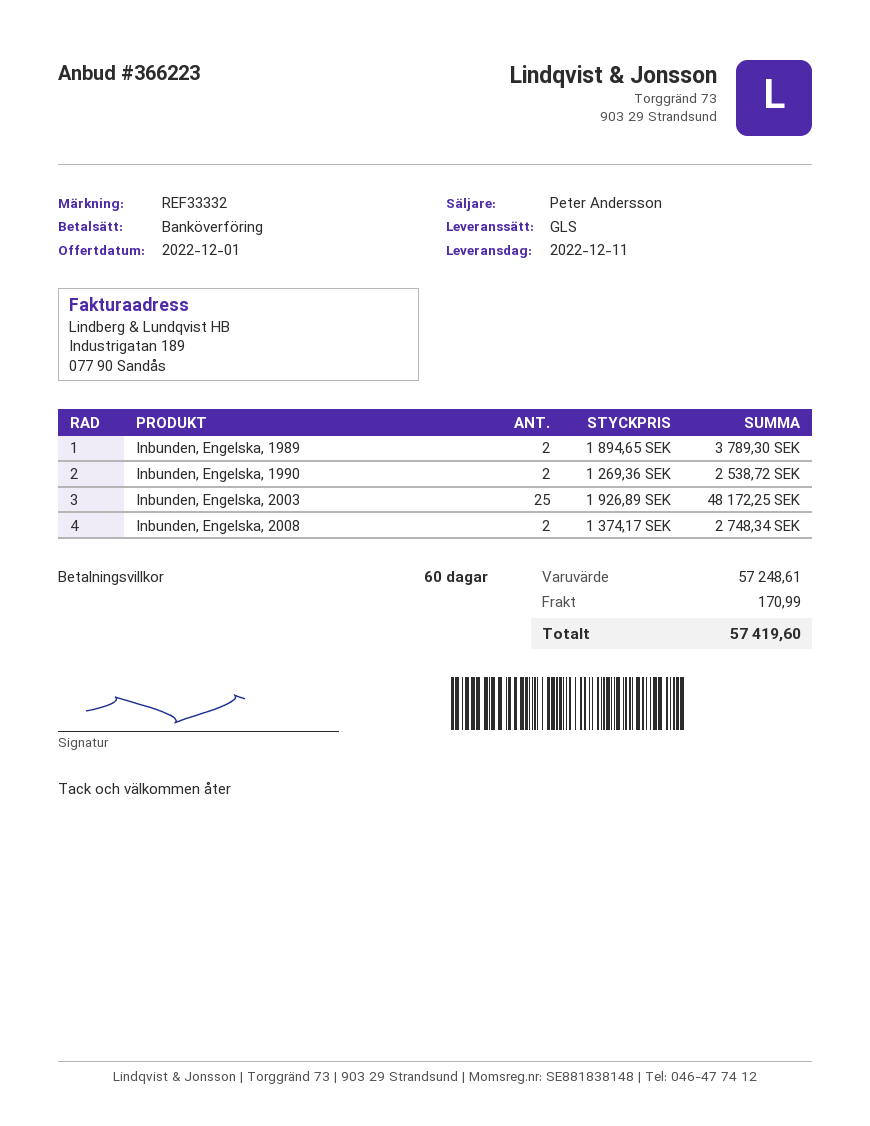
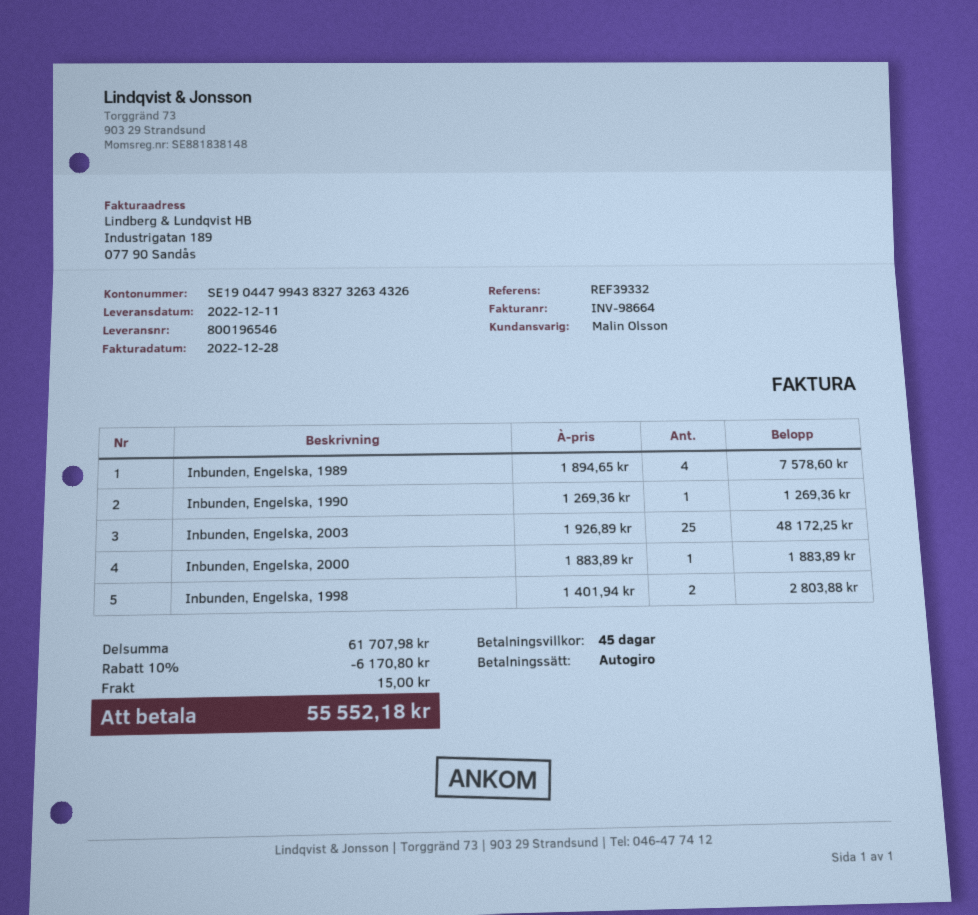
payment terms: 60 days -> 45 days
reference: REF33332 -> REF39332
sales rep: Peter Andersson -> Malin Olsson
payment method: bank transfer -> direct debit
Inbunden, Engelska, 1989: 2 x 1894.65 = 3789.30 -> 4 x 1894.65 = 7578.60
Inbunden, Engelska, 1990: 2 x 1269.36 = 2538.72 -> 1 x 1269.36 = 1269.36
Inbunden, Engelska, 2008: 2 x 1374.17 = 2748.34 -> none
Inbunden, Engelska, 2000: none -> 1 x 1883.89 = 1883.89
Inbunden, Engelska, 1998: none -> 2 x 1401.94 = 2803.88
subtotal: 57248.61 -> 61707.98
discount: none -> 10% = 6170.80
shipping: 170.99 -> 15.00
total: 57419.60 -> 55552.18

